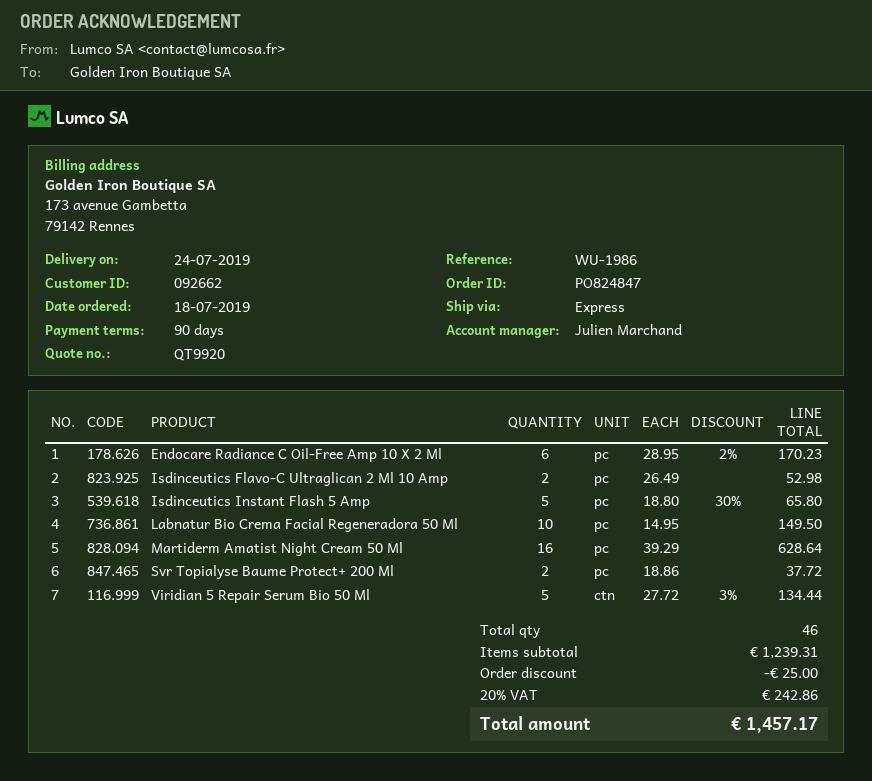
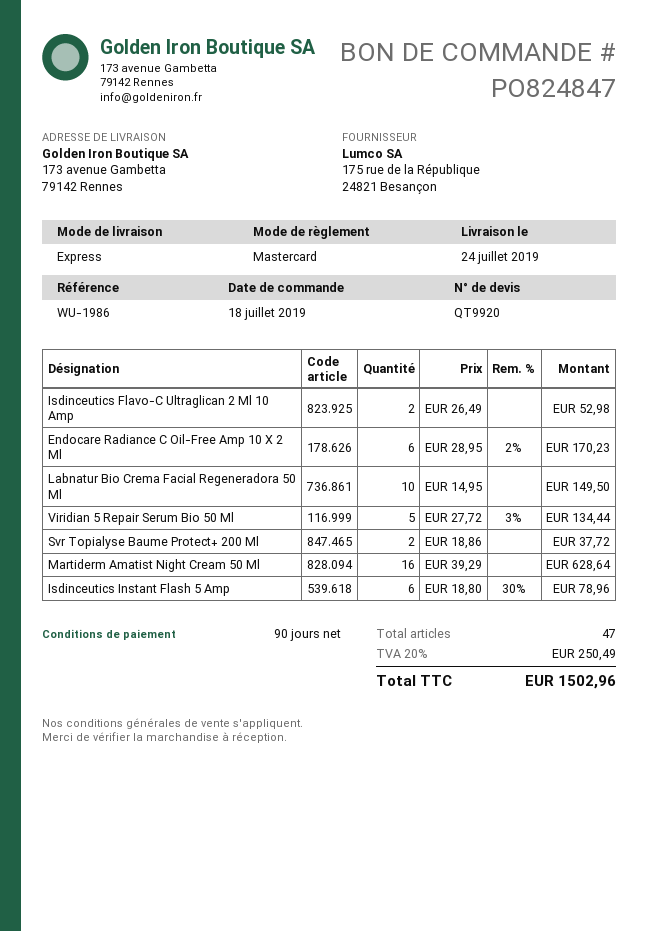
Isdinceutics Instant Flash 5 Amp: 5 x 18.80 - 30% = 65.80 -> 6 x 18.80 - 30% = 78.96
total quantity: 46 -> 47
discount: 25.00 -> none
tax: 20% = 242.86 -> 20% = 250.49
total: 1457.17 -> 1502.96

